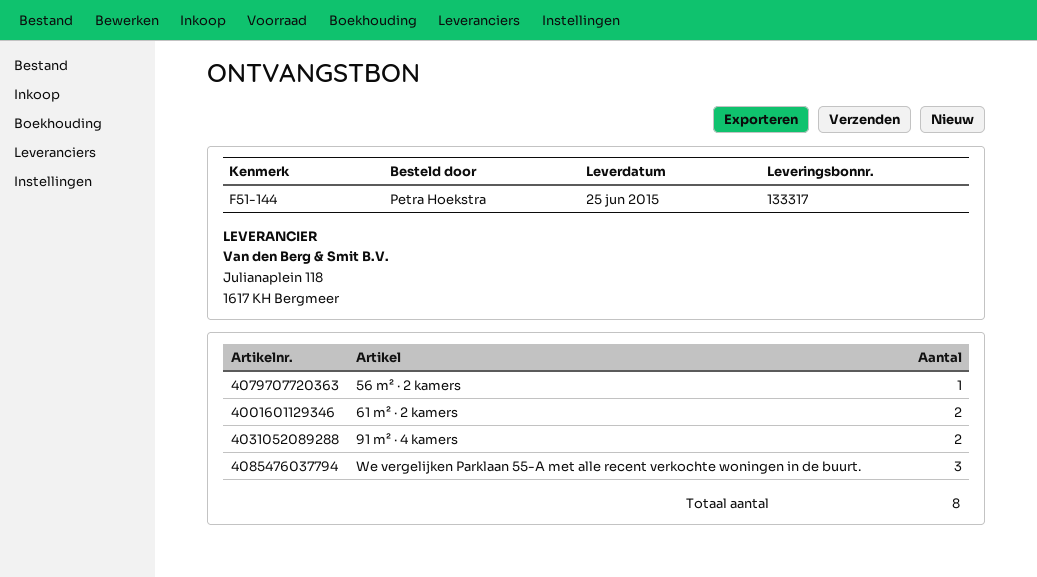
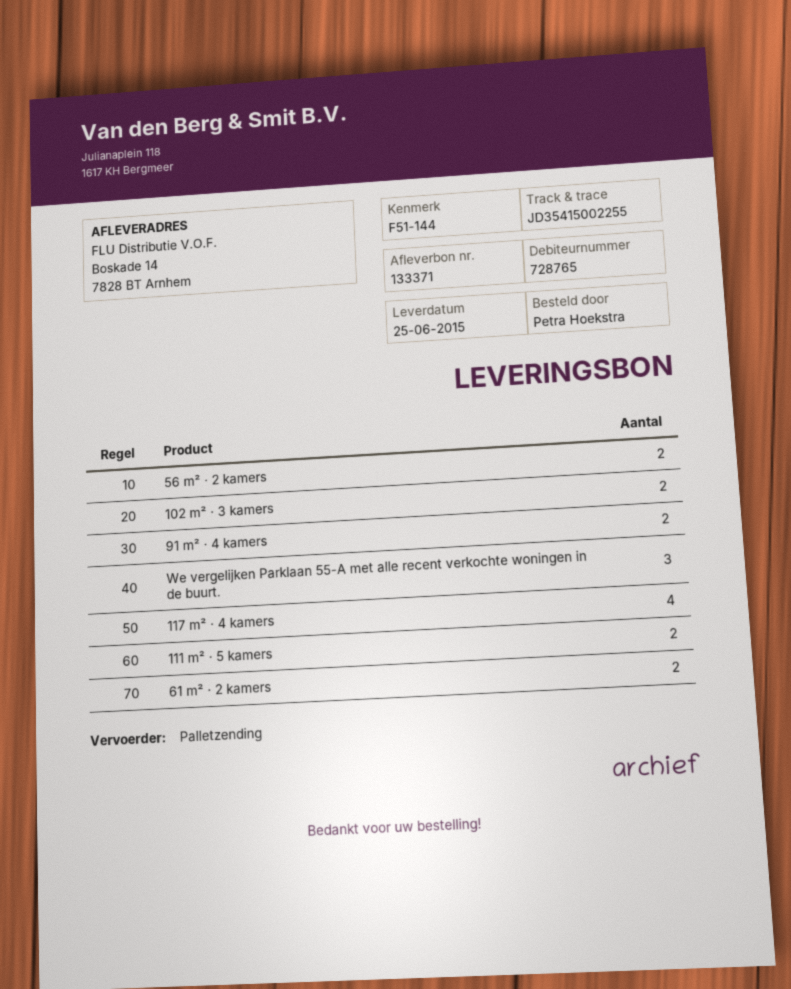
delivery note number: 133317 -> 133371
56 m² · 2 kamers: 1 -> 2
102 m² · 3 kamers: none -> 2
117 m² · 4 kamers: none -> 4
111 m² · 5 kamers: none -> 2

